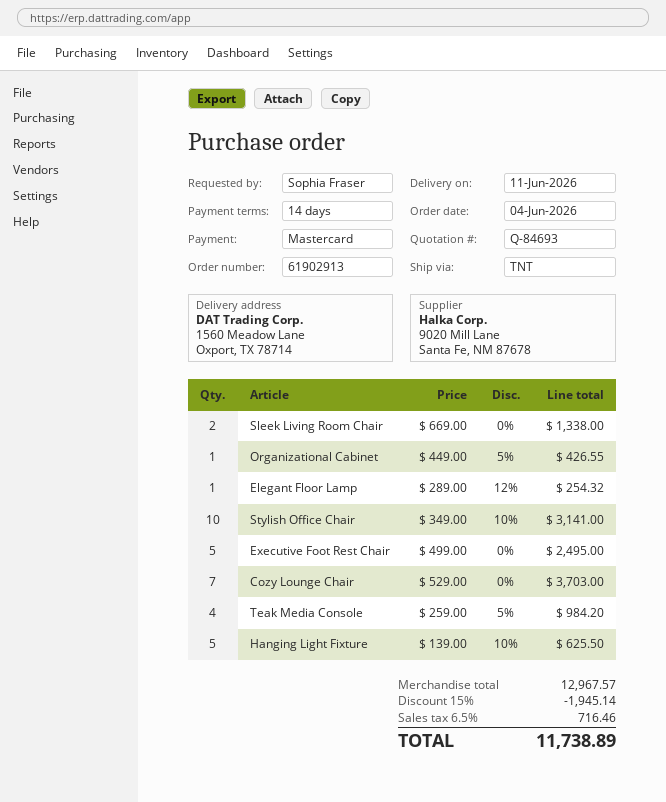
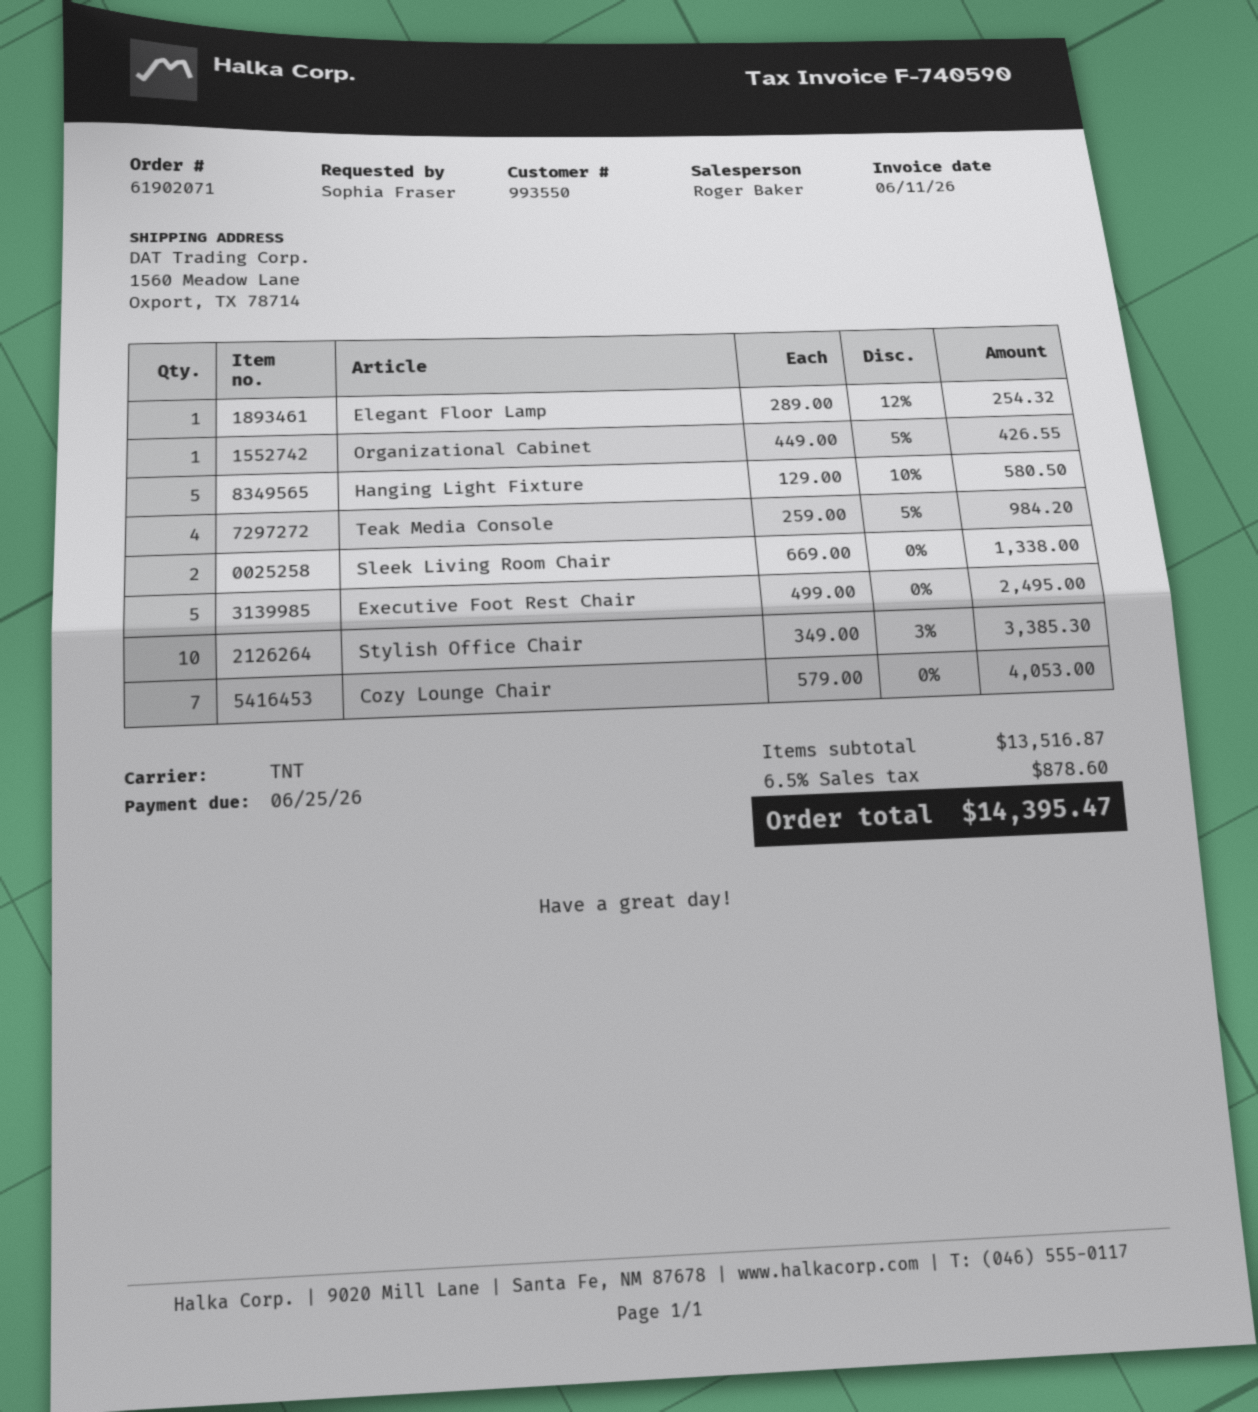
order number: 61902913 -> 61902071
Stylish Office Chair: 10 x 349.00 - 10% = 3141.00 -> 10 x 349.00 - 3% = 3385.30
Cozy Lounge Chair: 7 x 529.00 = 3703.00 -> 7 x 579.00 = 4053.00
Hanging Light Fixture: 5 x 139.00 - 10% = 625.50 -> 5 x 129.00 - 10% = 580.50
subtotal: 12967.57 -> 13516.87
discount: 15% = 1945.14 -> none
tax: 6.5% = 716.46 -> 6.5% = 878.60
total: 11738.89 -> 14395.47

